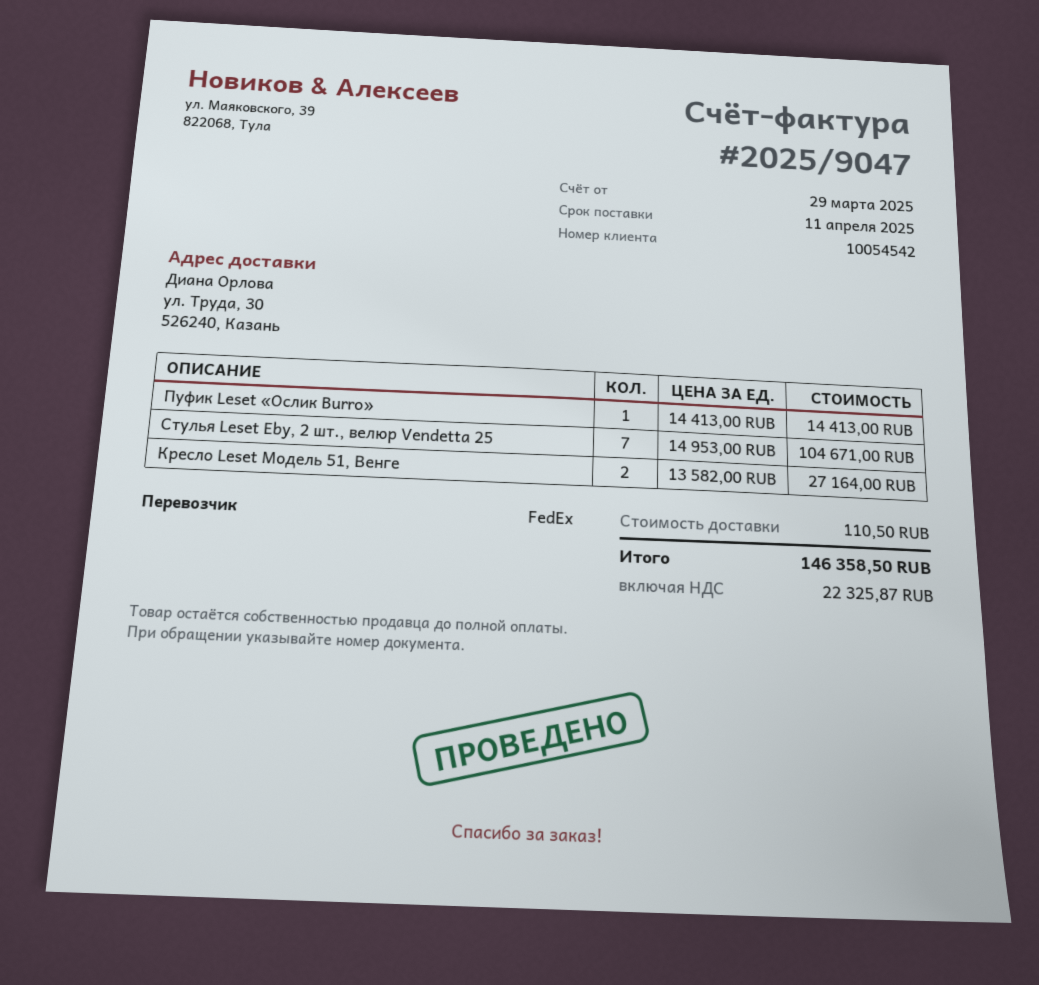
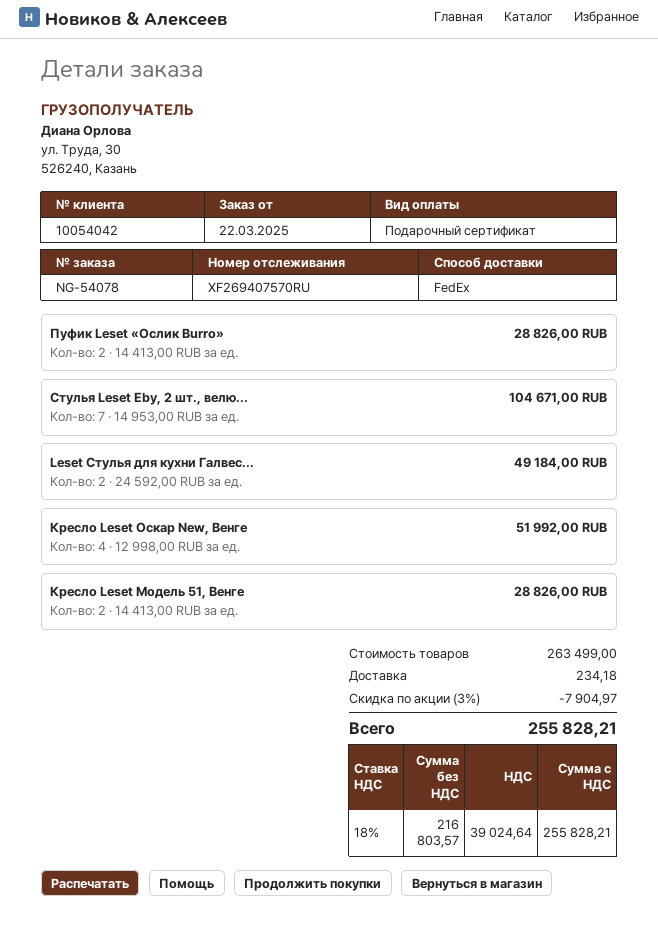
customer number: 10054542 -> 10054042
Пуфик Leset «Ослик Burro»: 1 x 14413.00 = 14413.00 -> 2 x 14413.00 = 28826.00
Кресло Leset Модель 51, Венге: 2 x 13582.00 = 27164.00 -> 2 x 14413.00 = 28826.00
Leset Стулья для кухни Галвес...: none -> 2 x 24592.00 = 49184.00
Кресло Leset Оскар New, Венге: none -> 4 x 12998.00 = 51992.00
discount: none -> 3% = 7904.97
shipping: 110.50 -> 234.18
tax: 22325.87 -> 39024.64
total: 146358.50 -> 255828.21

